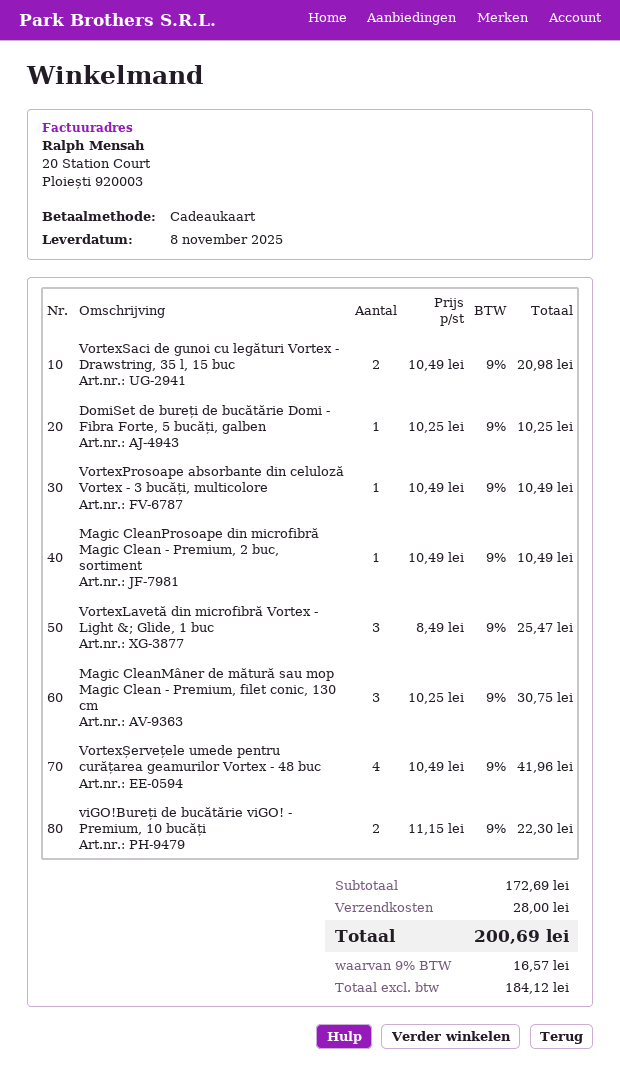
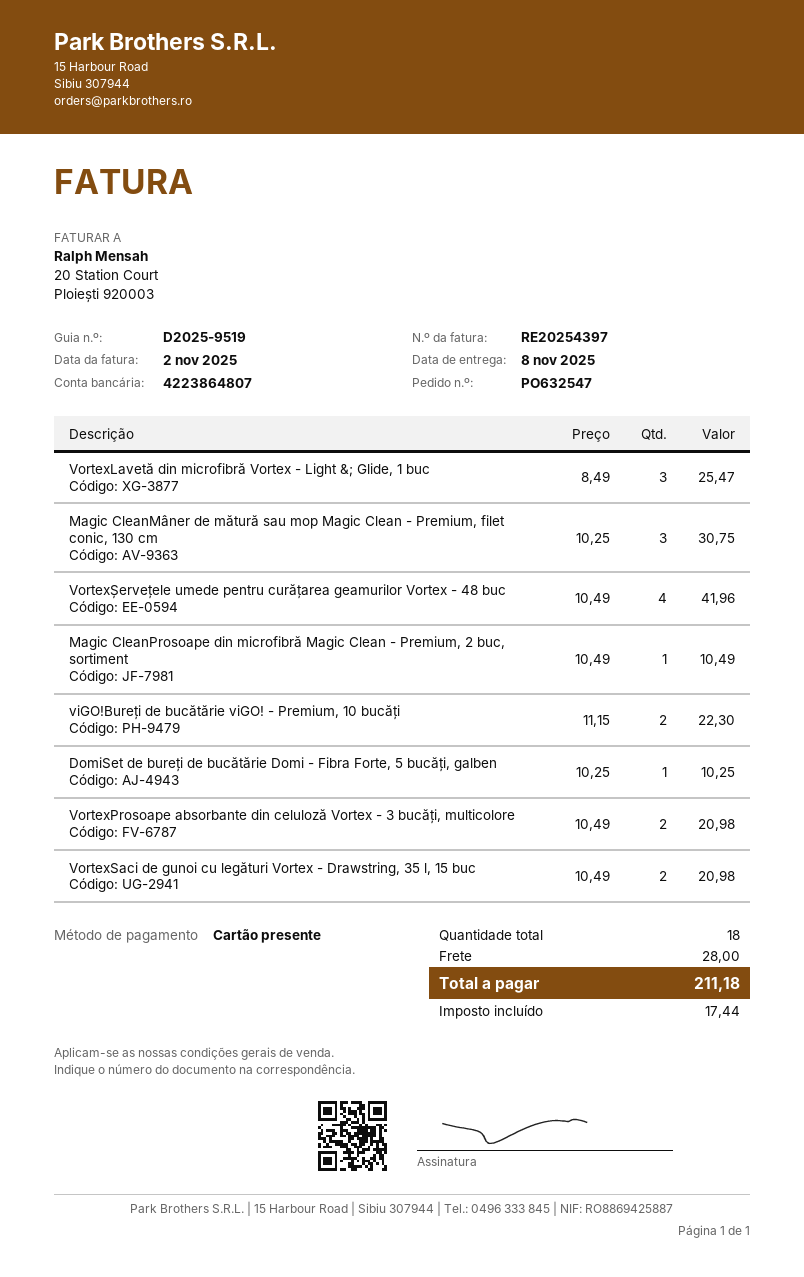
VortexProsoape absorbante din celuloză Vortex - 3 bucăți, multicolore: 1 x 10.49 = 10.49 -> 2 x 10.49 = 20.98
tax: 16.57 -> 17.44
total: 200.69 -> 211.18

